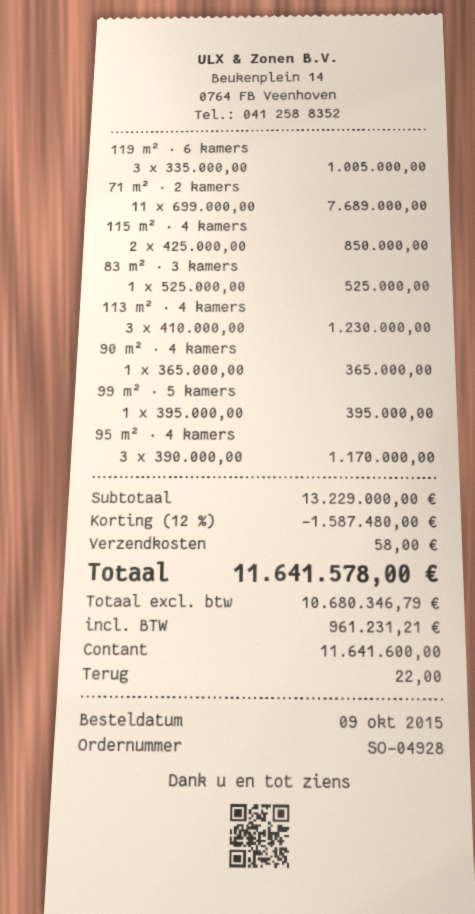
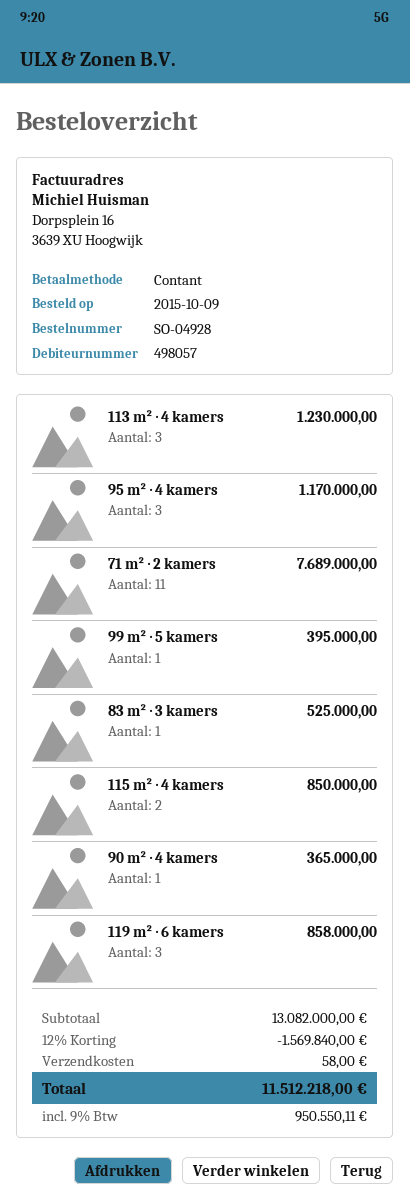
119 m² · 6 kamers: 3 for 1005000.00 -> 3 for 858000.00
subtotal: 13229000.00 -> 13082000.00
discount: 12% = 1587480.00 -> 12% = 1569840.00
tax: 961231.21 -> 950550.11
total: 11641578.00 -> 11512218.00

